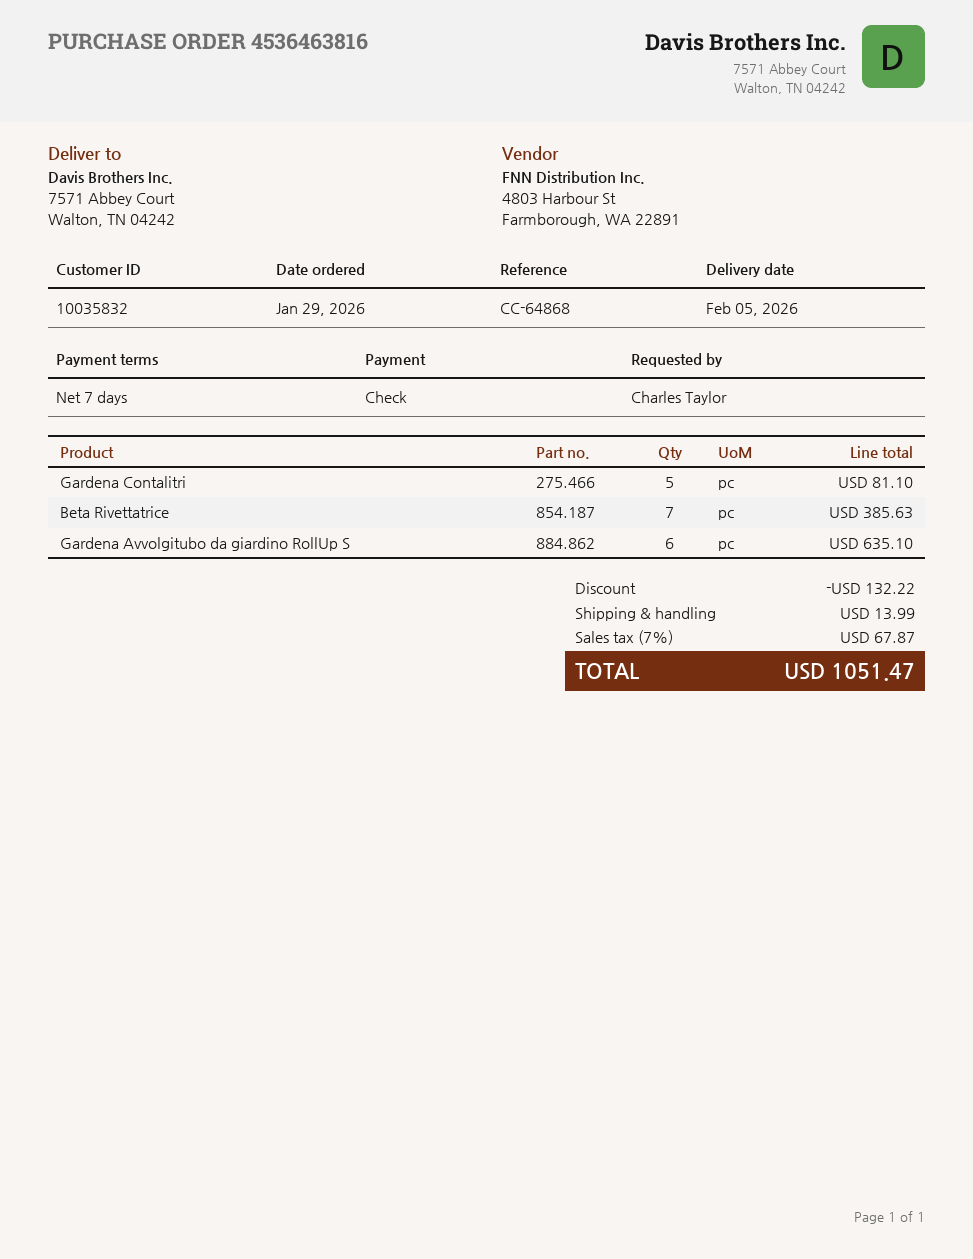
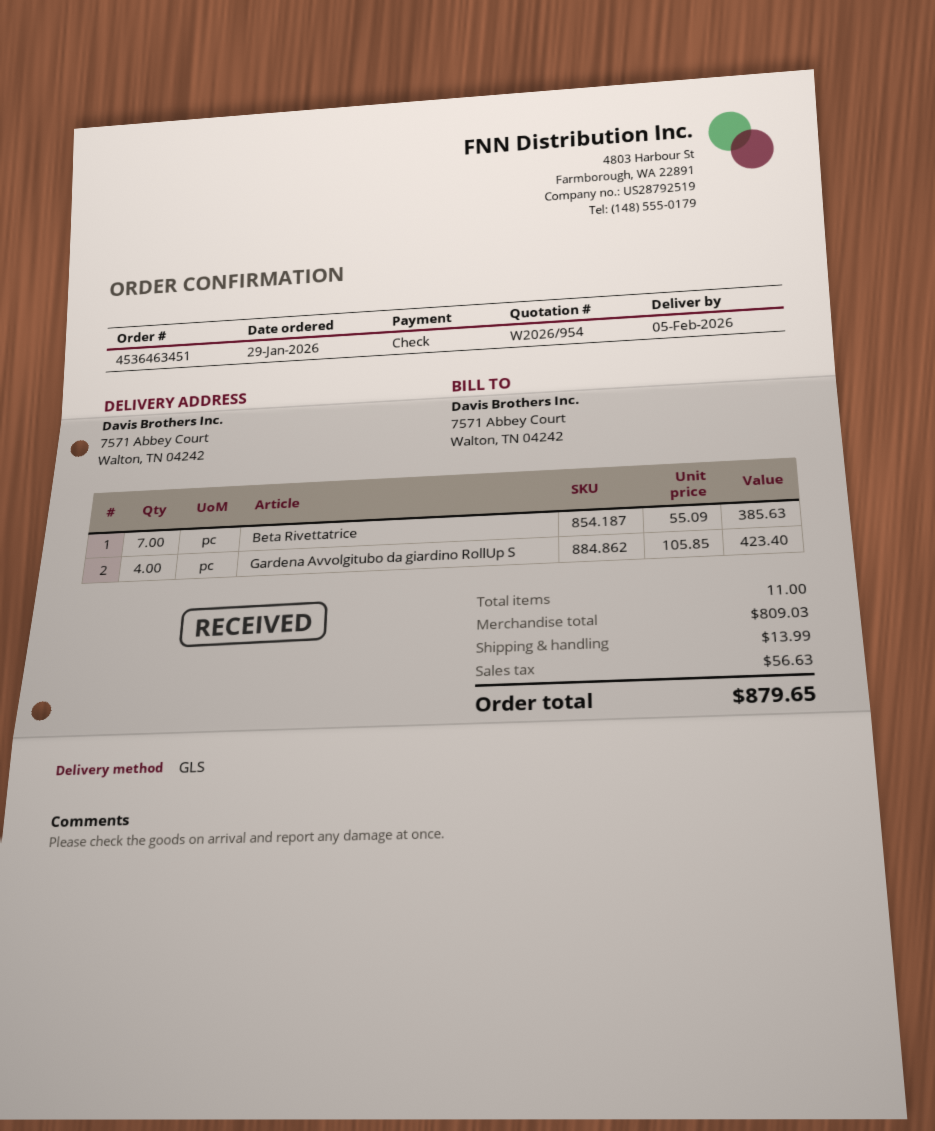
order number: 4536463816 -> 4536463451
Gardena Contalitri: 5 for 81.10 -> none
Gardena Avvolgitubo da giardino RollUp S: 6 for 635.10 -> 4 for 423.40
discount: 132.22 -> none
tax: 67.87 -> 56.63
total: 1051.47 -> 879.65

